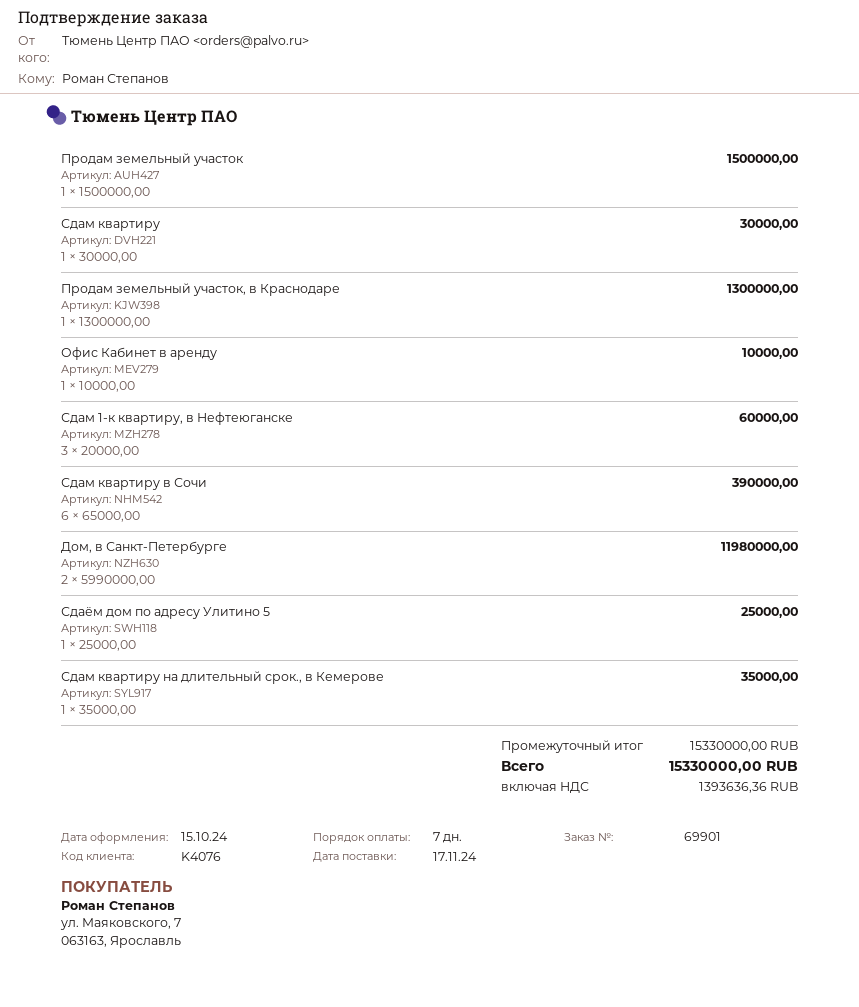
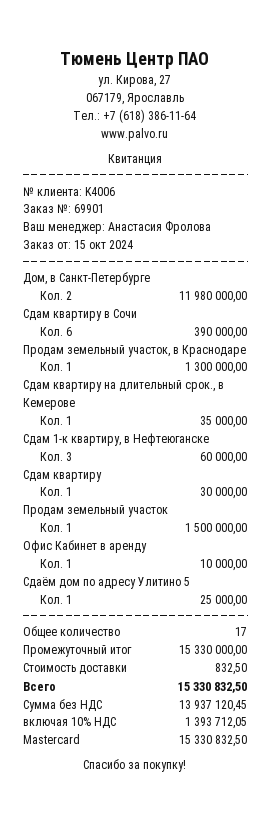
customer number: K4076 -> K4006
shipping: none -> 832.50
tax: 1393636.36 -> 1393712.05
total: 15330000.00 -> 15330832.50

